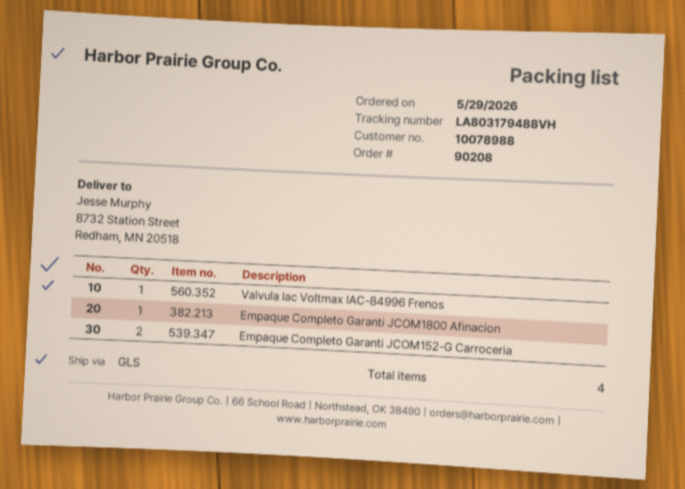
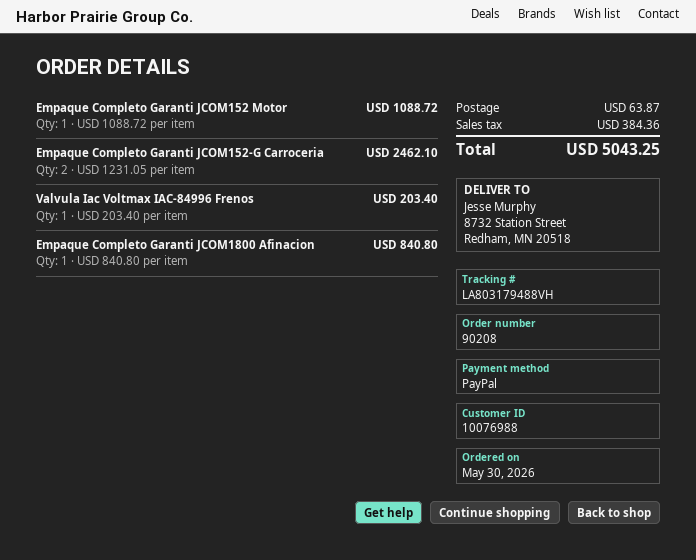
order date: 2026-05-29 -> 2026-05-30
customer number: 10078988 -> 10076988
Empaque Completo Garanti JCOM152 Motor: none -> 1

